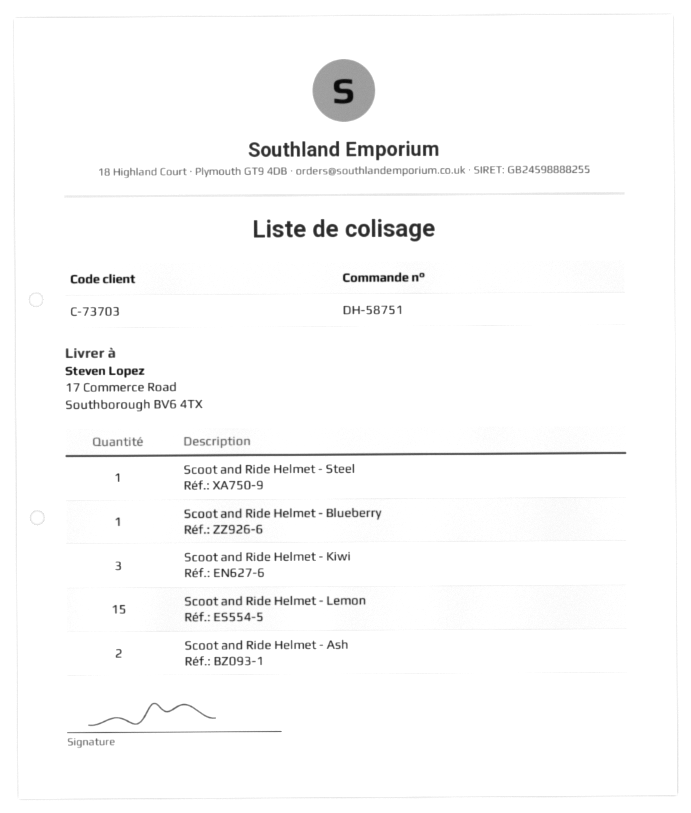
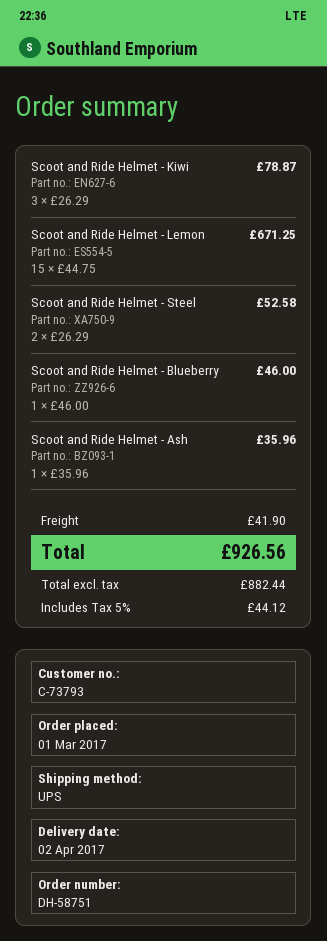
customer number: C-73703 -> C-73793
Scoot and Ride Helmet - Steel: 1 -> 2
Scoot and Ride Helmet - Ash: 2 -> 1

